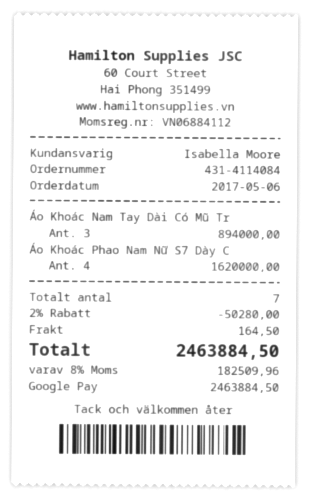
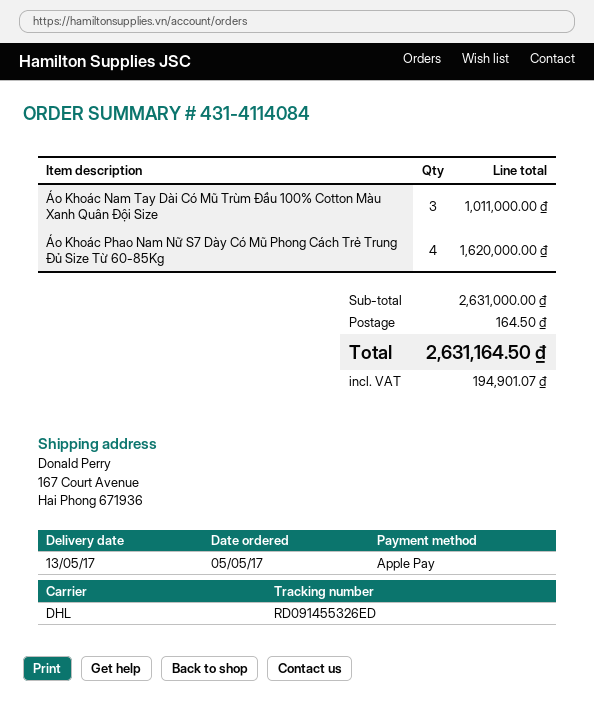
order date: 2017-05-06 -> 2017-05-05
payment method: Google Pay -> Apple Pay
Áo Khoác Nam Tay Dài Có Mũ Tr: 3 for 894000.00 -> 3 for 1011000.00
discount: 2% = 50280.00 -> none
tax: 182509.96 -> 194901.07
total: 2463884.50 -> 2631164.50

